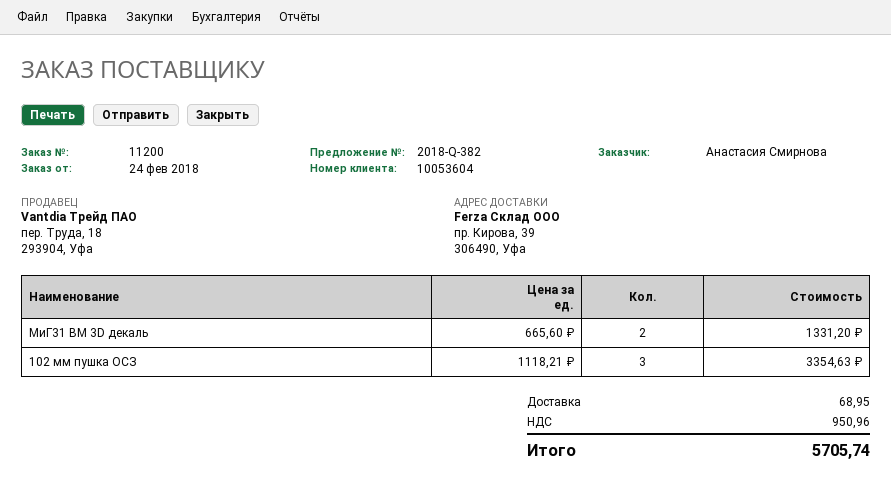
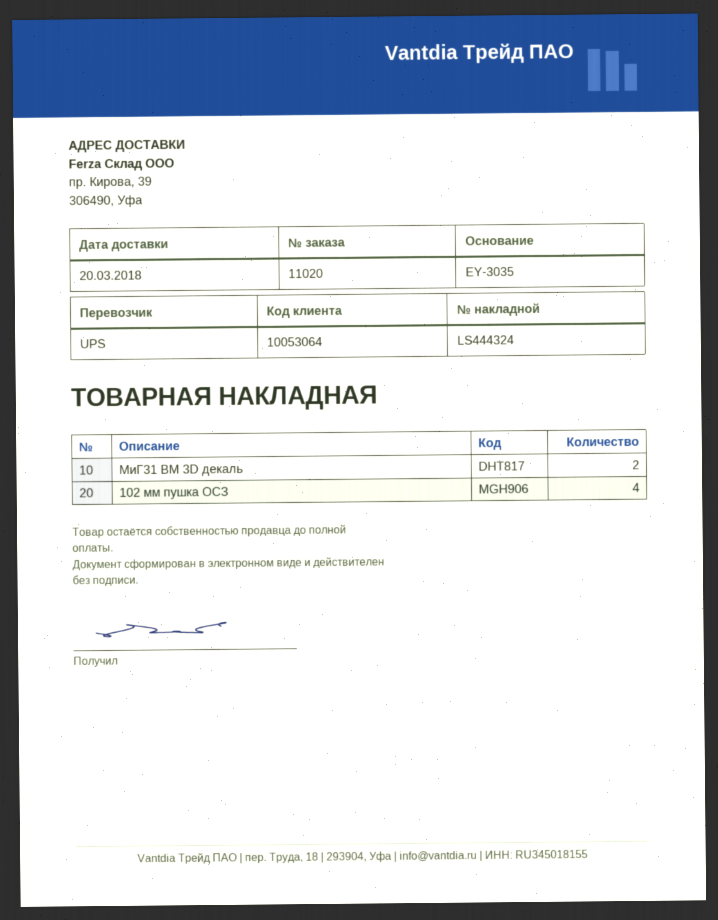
order number: 11200 -> 11020
customer number: 10053604 -> 10053064
102 мм пушка ОСЗ: 3 -> 4

